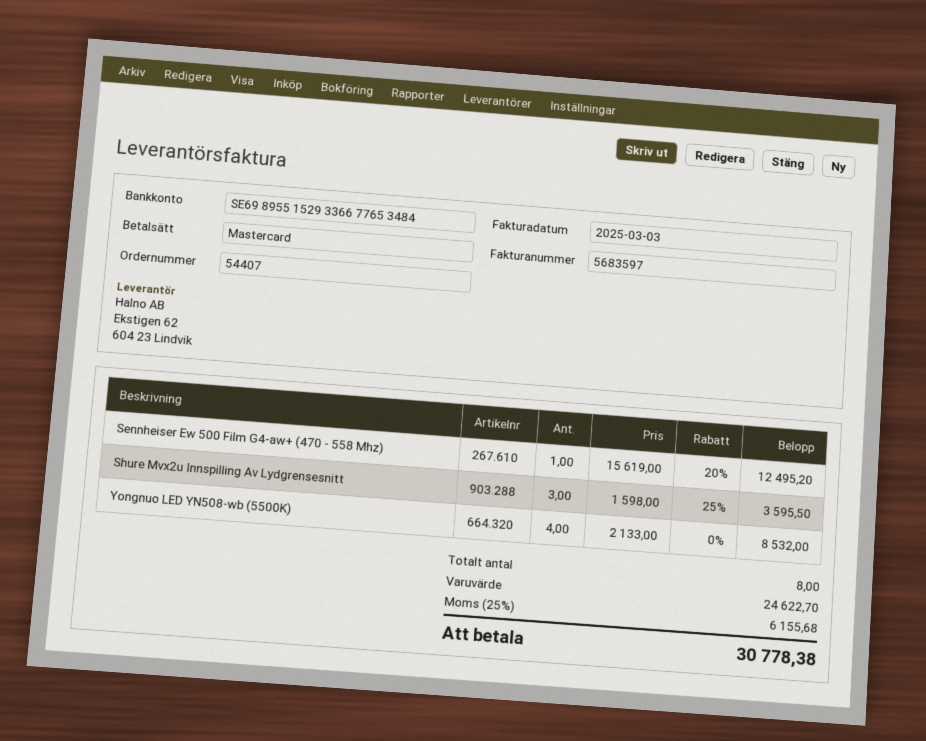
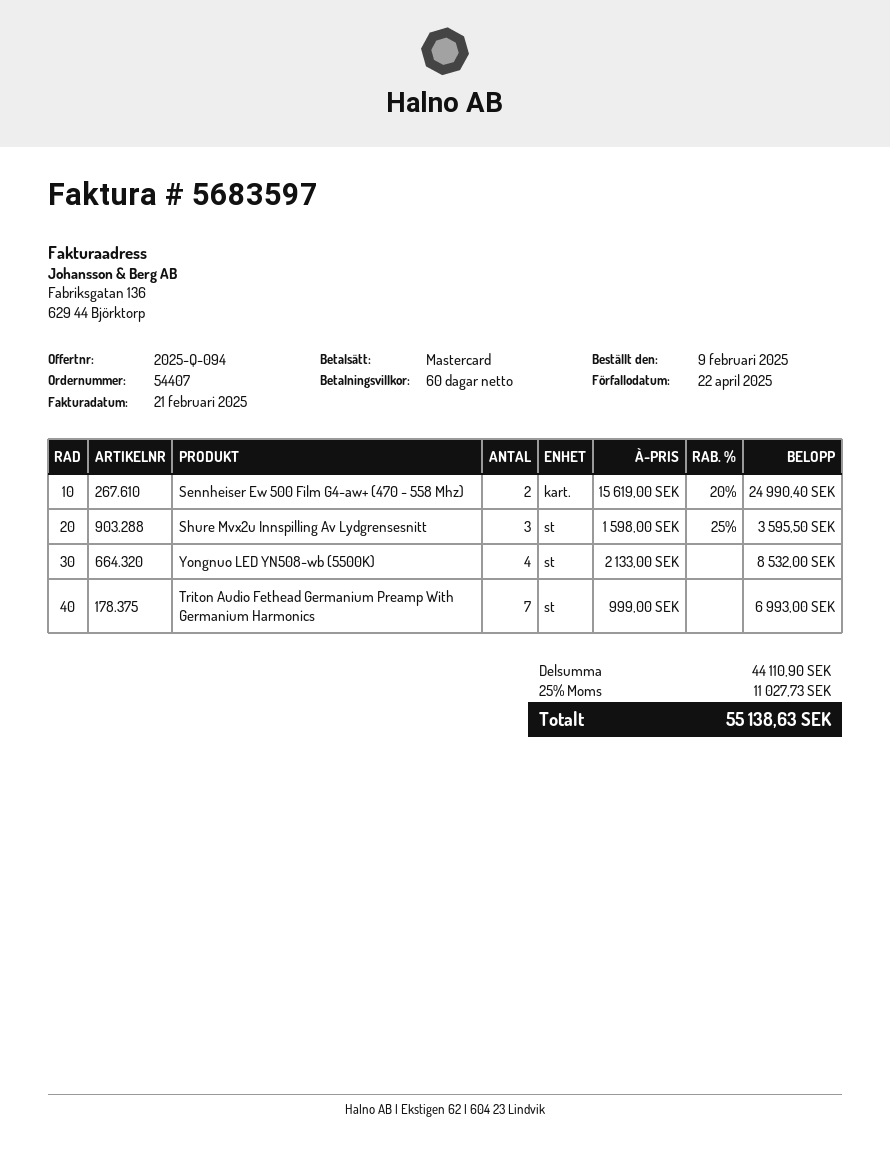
invoice date: 2025-03-03 -> 2025-02-21
Sennheiser Ew 500 Film G4-aw+ (470 - 558 Mhz): 1 x 15619.00 - 20% = 12495.20 -> 2 x 15619.00 - 20% = 24990.40
Triton Audio Fethead Germanium Preamp With Germanium Harmonics: none -> 7 x 999.00 = 6993.00
subtotal: 24622.70 -> 44110.90
tax: 25% = 6155.68 -> 25% = 11027.73
total: 30778.38 -> 55138.63

